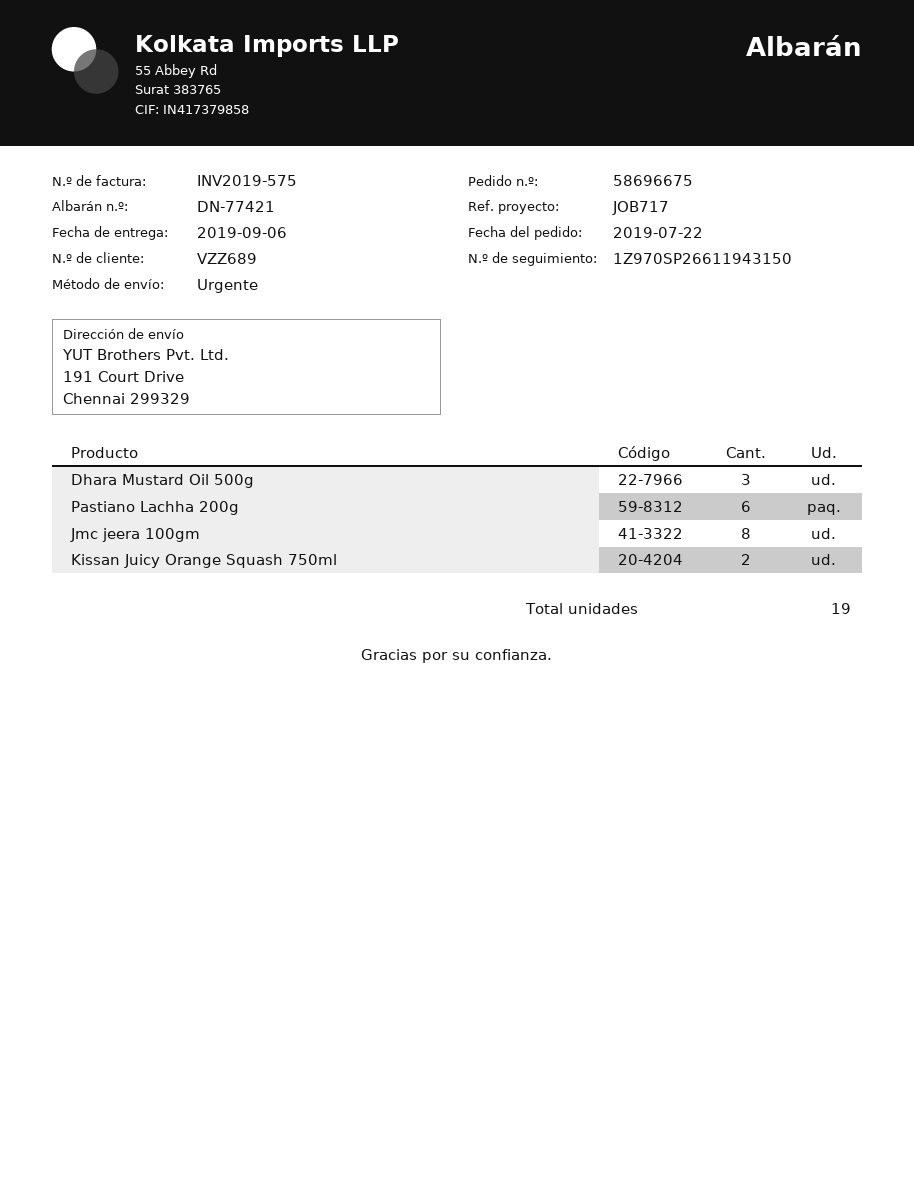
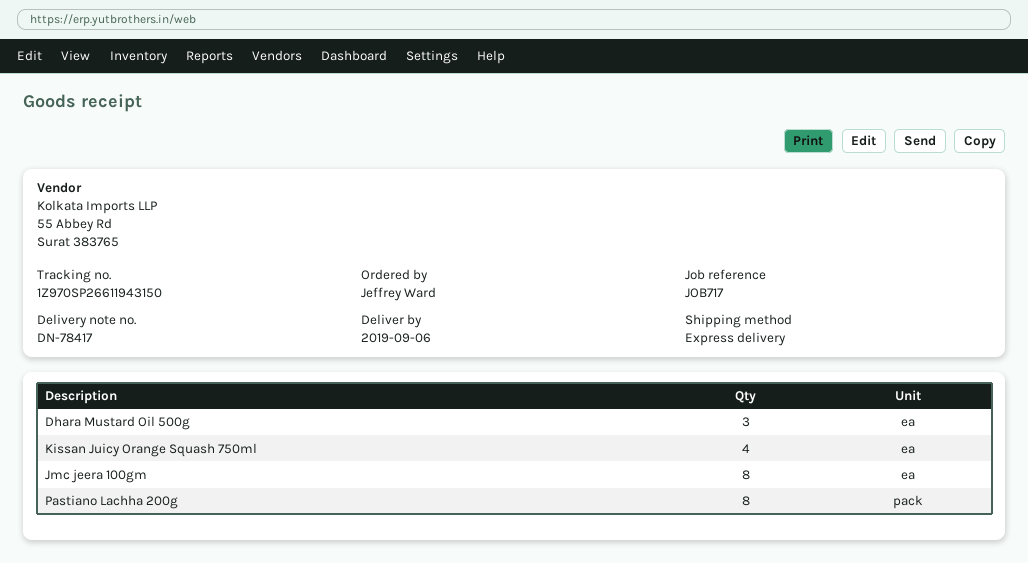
delivery note number: DN-77421 -> DN-78417
Pastiano Lachha 200g: 6 -> 8
Kissan Juicy Orange Squash 750ml: 2 -> 4

